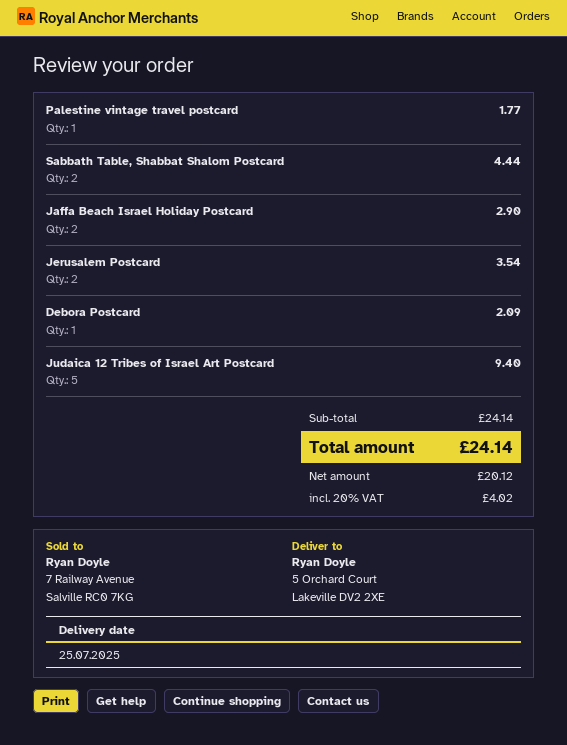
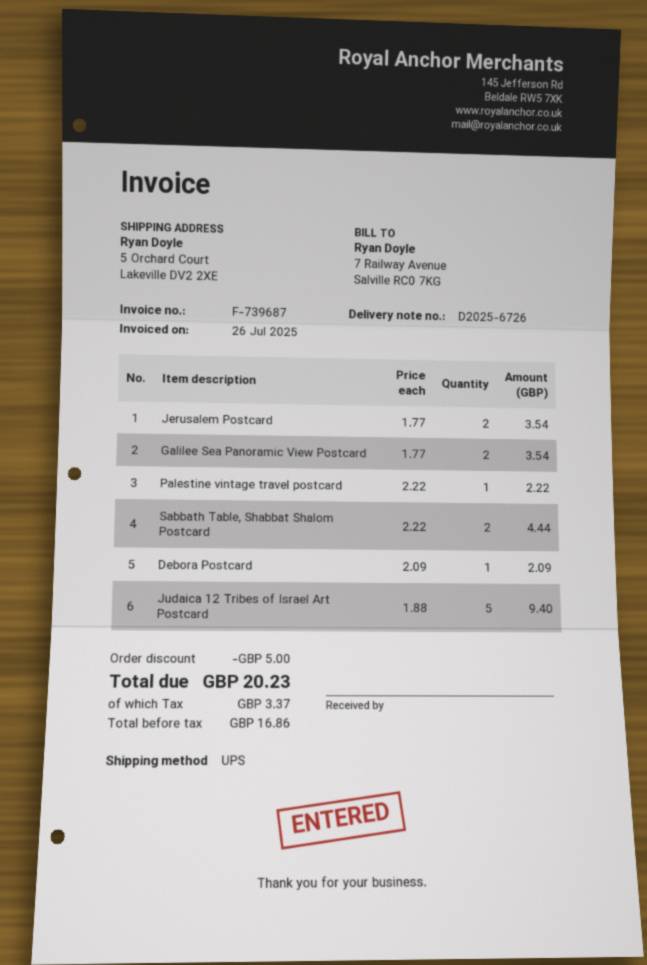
Palestine vintage travel postcard: 1 for 1.77 -> 1 for 2.22
Jaffa Beach Israel Holiday Postcard: 2 for 2.90 -> none
Galilee Sea Panoramic View Postcard: none -> 2 for 3.54
discount: none -> 5.00
net: 20.12 -> 16.86
tax: 4.02 -> 3.37
total: 24.14 -> 20.23

